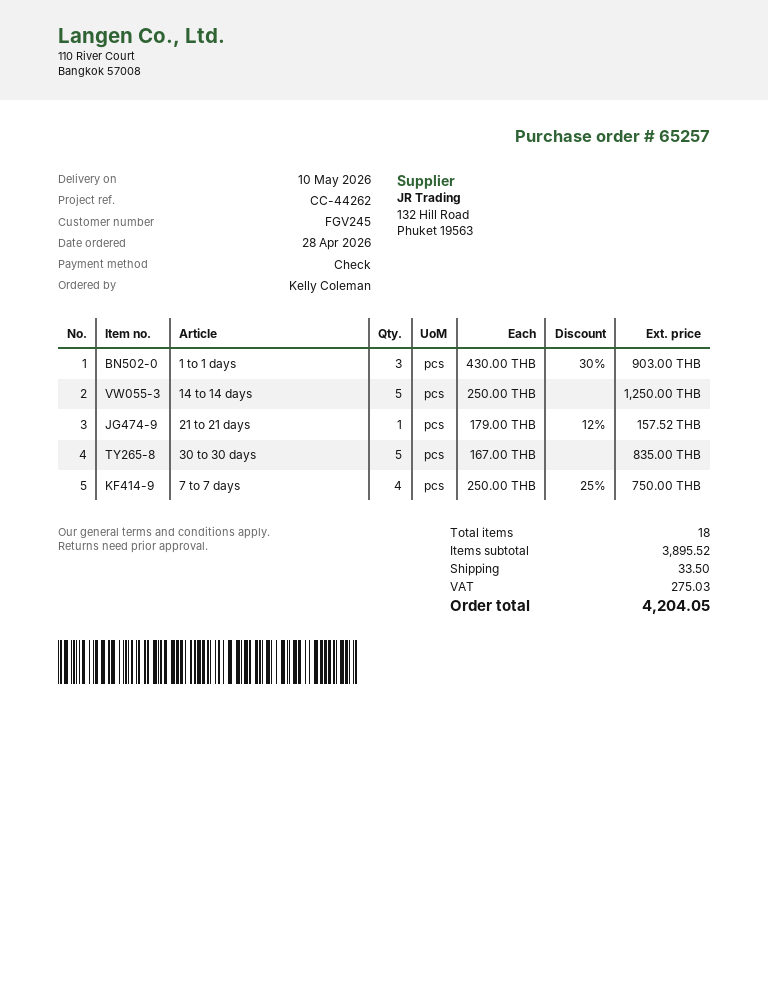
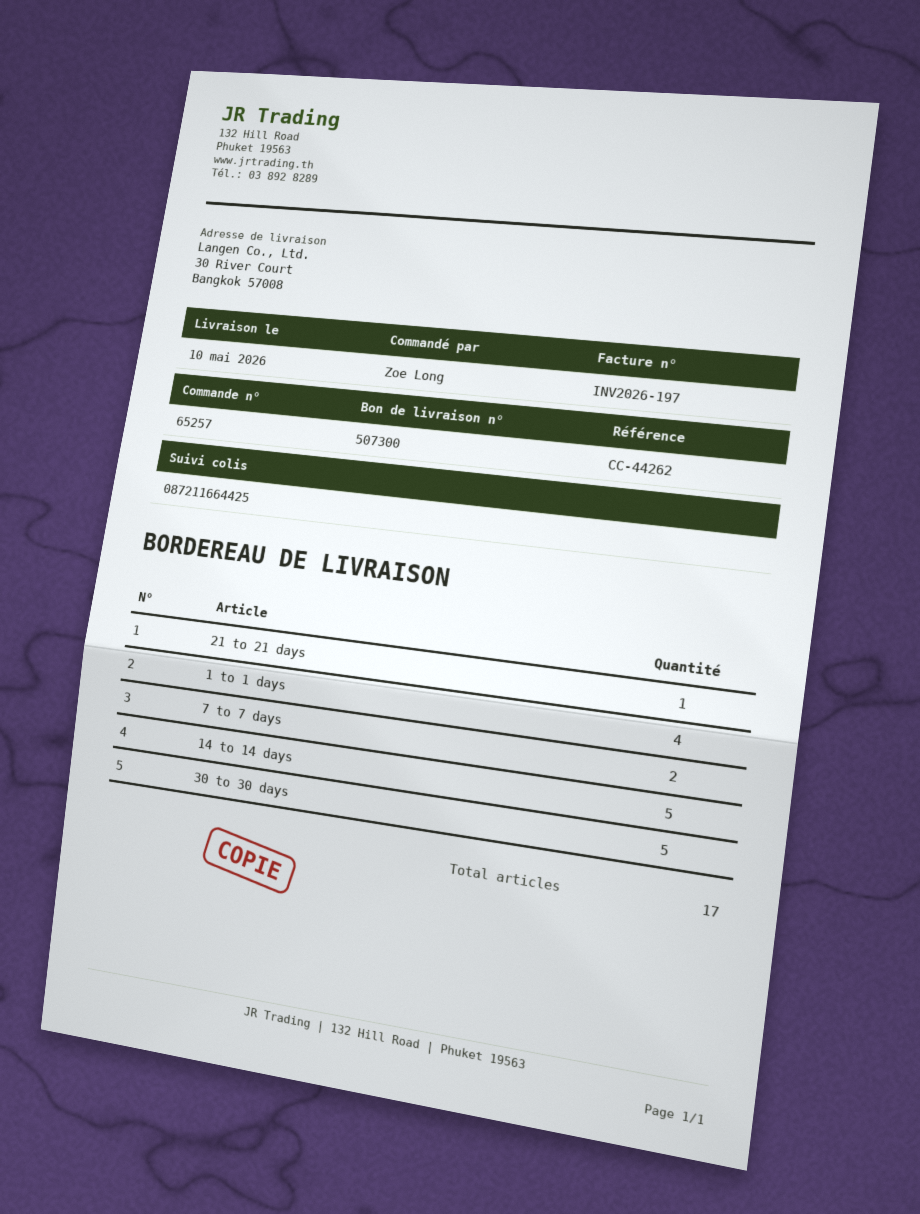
ordered by: Kelly Coleman -> Zoe Long
1 to 1 days: 3 -> 4
7 to 7 days: 4 -> 2
total quantity: 18 -> 17

